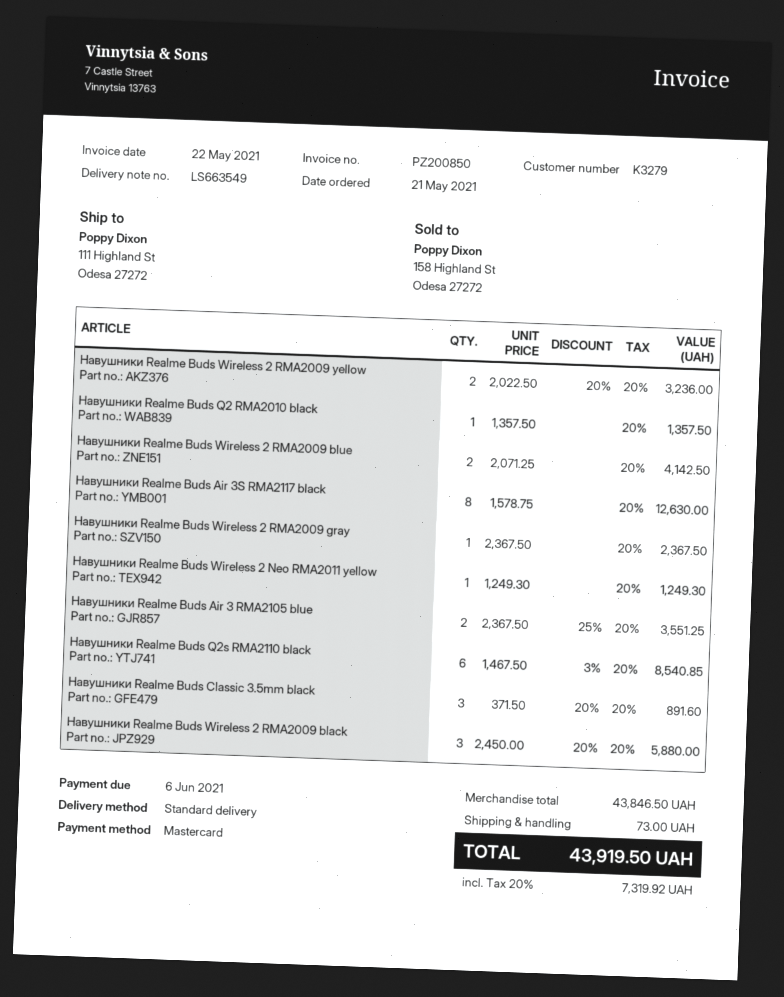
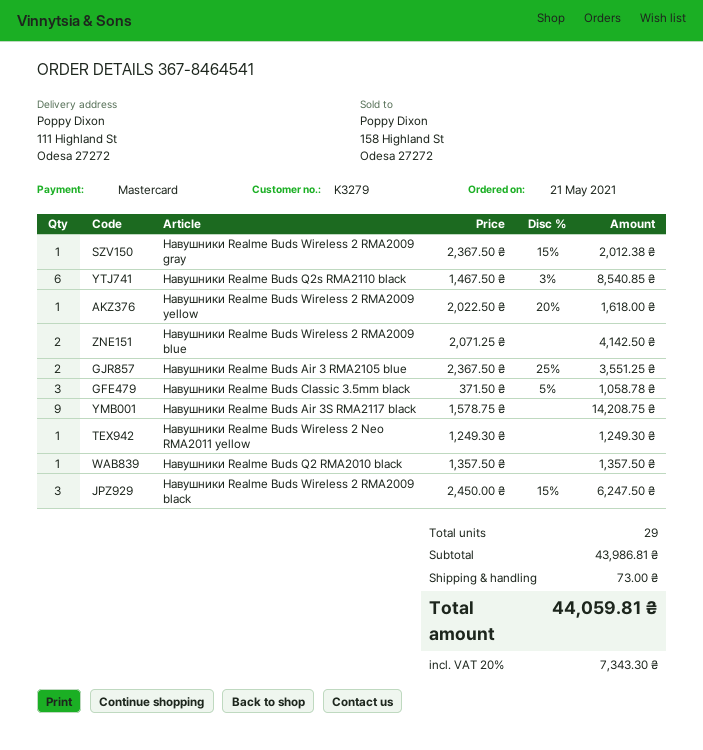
Навушники Realme Buds Wireless 2 RMA2009 yellow: 2 x 2022.50 - 20% = 3236.00 -> 1 x 2022.50 - 20% = 1618.00
Навушники Realme Buds Air 3S RMA2117 black: 8 x 1578.75 = 12630.00 -> 9 x 1578.75 = 14208.75
Навушники Realme Buds Wireless 2 RMA2009 gray: 1 x 2367.50 = 2367.50 -> 1 x 2367.50 - 15% = 2012.38
Навушники Realme Buds Classic 3.5mm black: 3 x 371.50 - 20% = 891.60 -> 3 x 371.50 - 5% = 1058.78
Навушники Realme Buds Wireless 2 RMA2009 black: 3 x 2450.00 - 20% = 5880.00 -> 3 x 2450.00 - 15% = 6247.50
subtotal: 43846.50 -> 43986.81
tax: 20% = 7319.92 -> 20% = 7343.30
total: 43919.50 -> 44059.81

